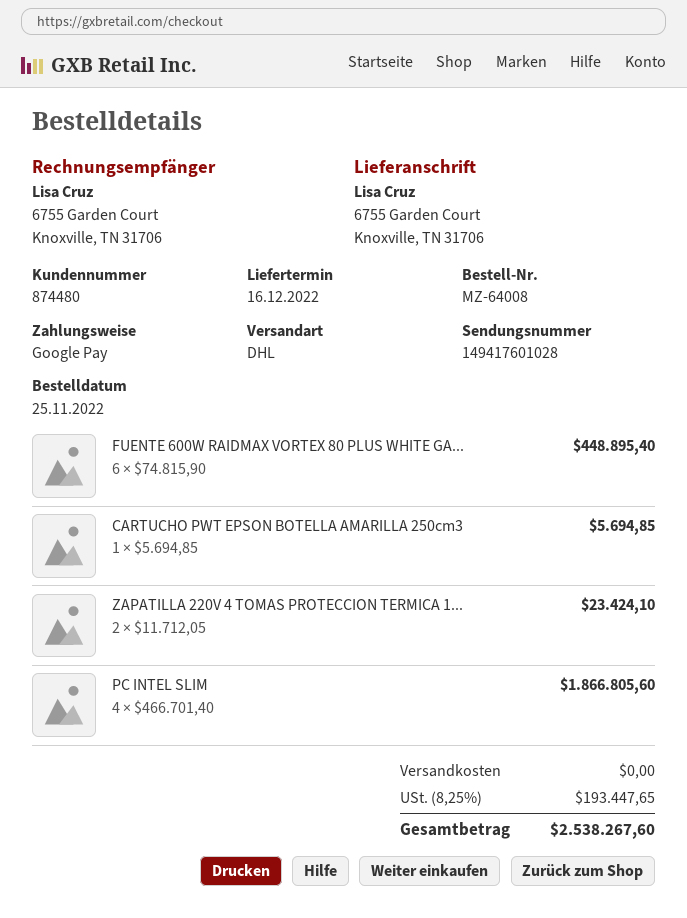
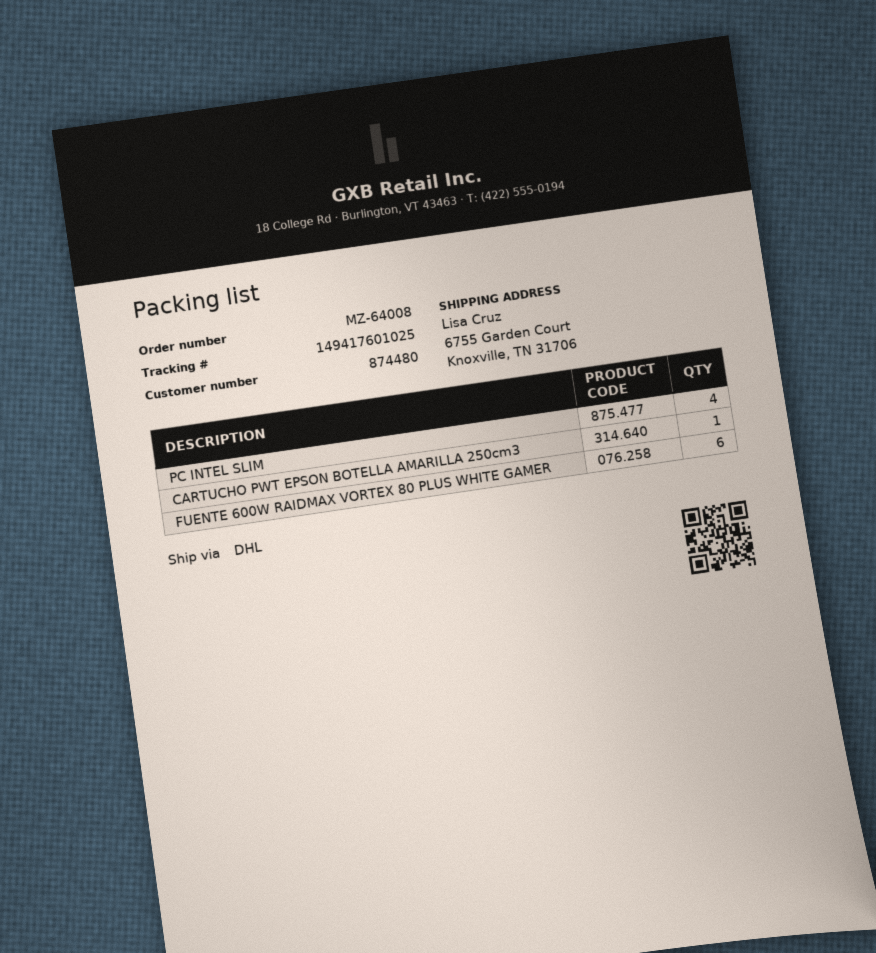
tracking number: 149417601028 -> 149417601025
ZAPATILLA 220V 4 TOMAS PROTECCION TERMICA 1...: 2 -> none

